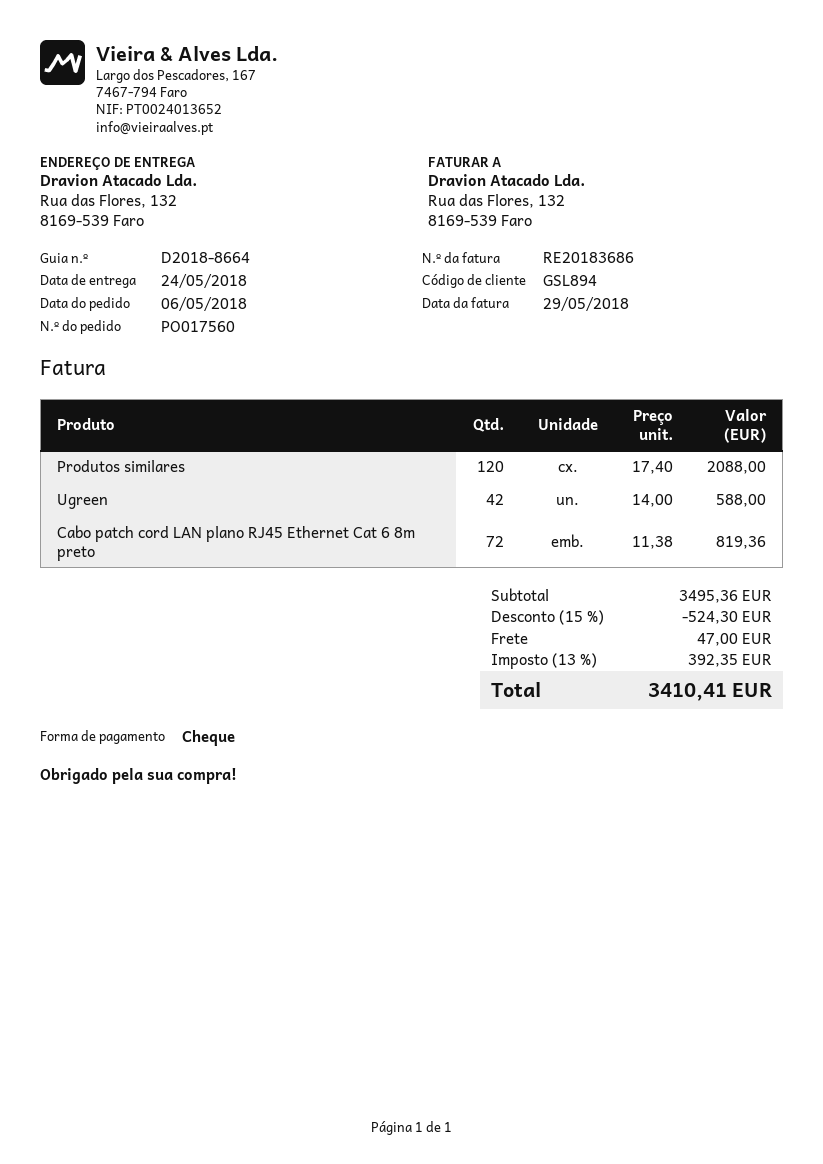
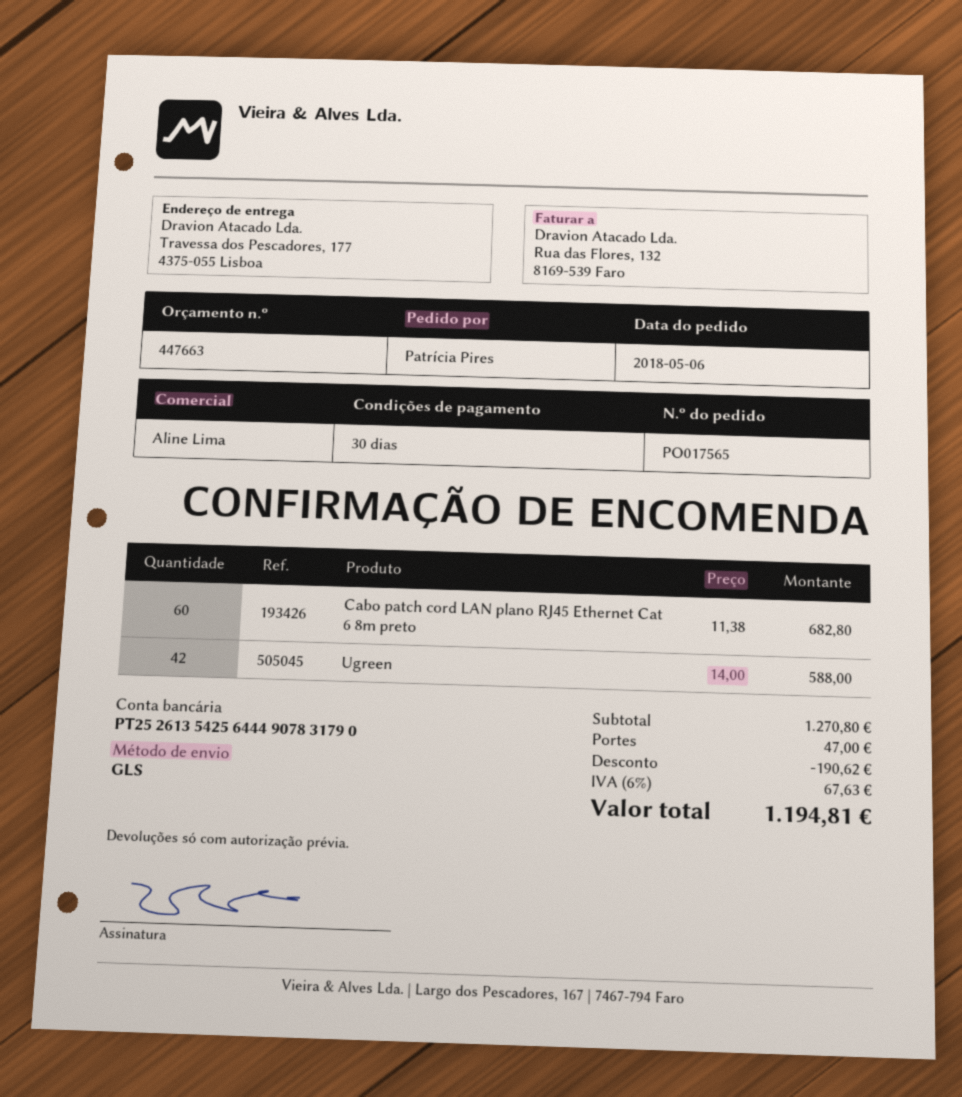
order number: PO017560 -> PO017565
ship to: Rua das Flores, 132, 8169-539 Faro -> Travessa dos Pescadores, 177, 4375-055 Lisboa
Produtos similares: 120 x 17.40 = 2088.00 -> none
Cabo patch cord LAN plano RJ45 Ethernet Cat 6 8m preto: 72 x 11.38 = 819.36 -> 60 x 11.38 = 682.80
subtotal: 3495.36 -> 1270.80
discount: 524.30 -> 190.62
tax: 13% = 392.35 -> 6% = 67.63
total: 3410.41 -> 1194.81

